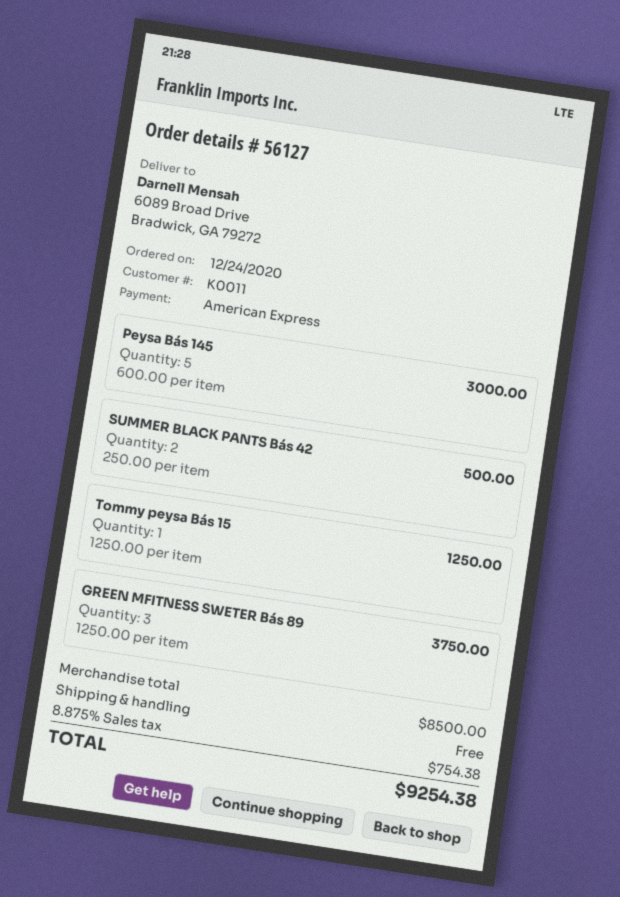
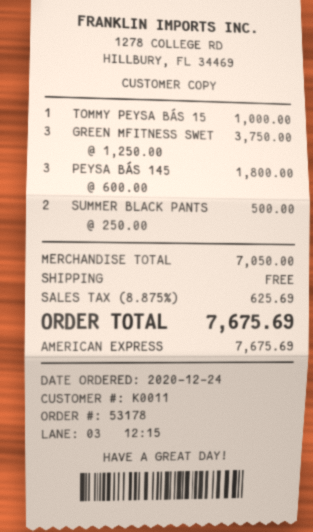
order number: 56127 -> 53178
Peysa Bás 145: 5 x 600.00 = 3000.00 -> 3 x 600.00 = 1800.00
Tommy peysa Bás 15: 1 x 1250.00 = 1250.00 -> 1 x 1000.00 = 1000.00
subtotal: 8500.00 -> 7050.00
tax: 8.875% = 754.38 -> 8.875% = 625.69
total: 9254.38 -> 7675.69

